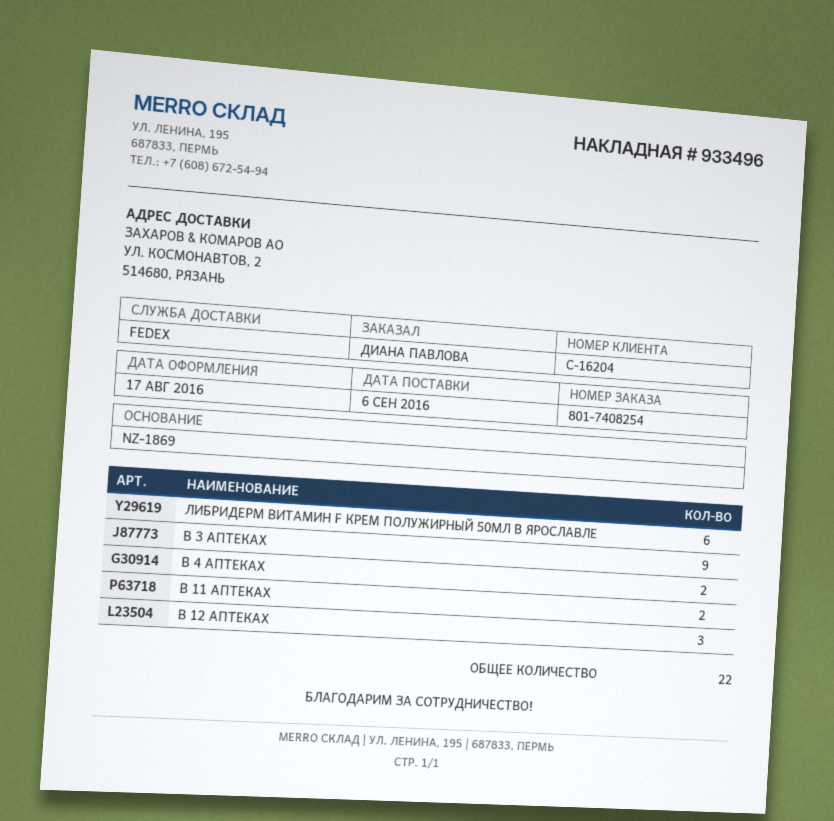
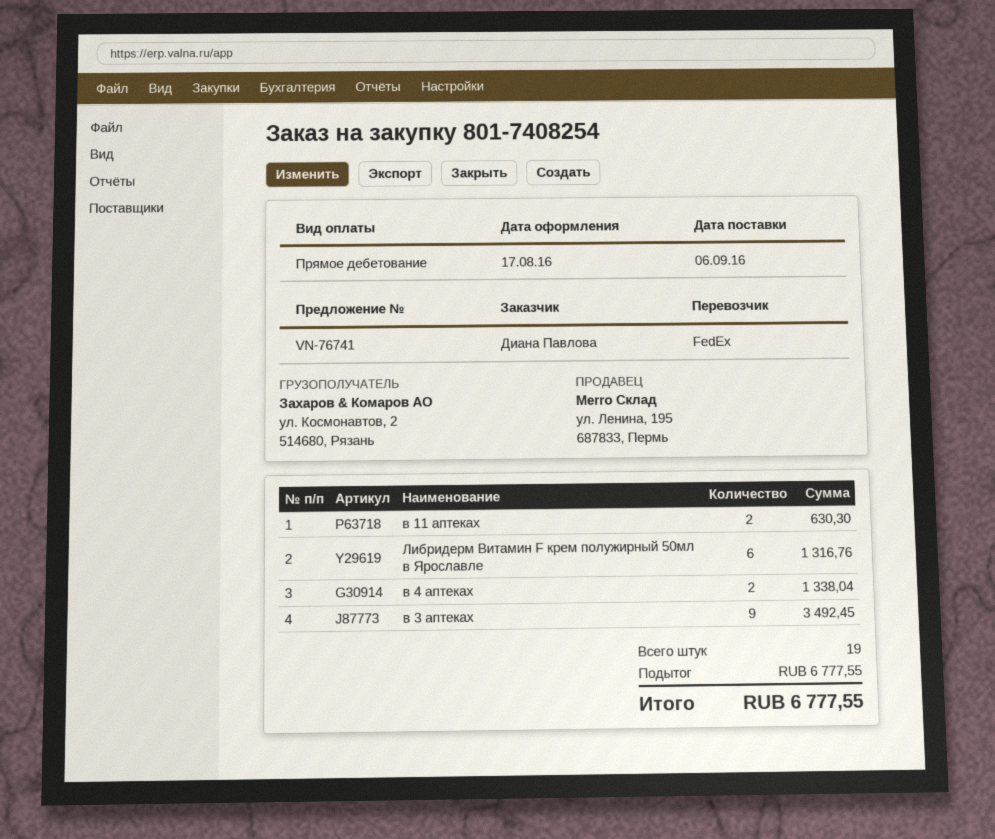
В 12 АПТЕКАХ: 3 -> none
total quantity: 22 -> 19

